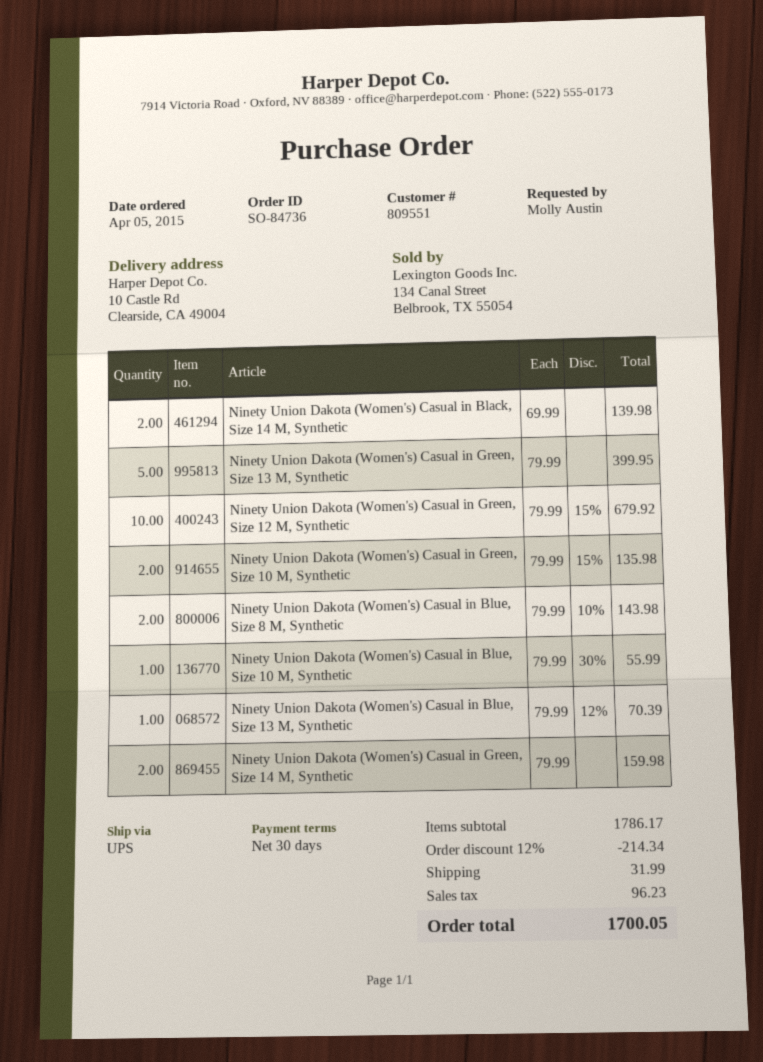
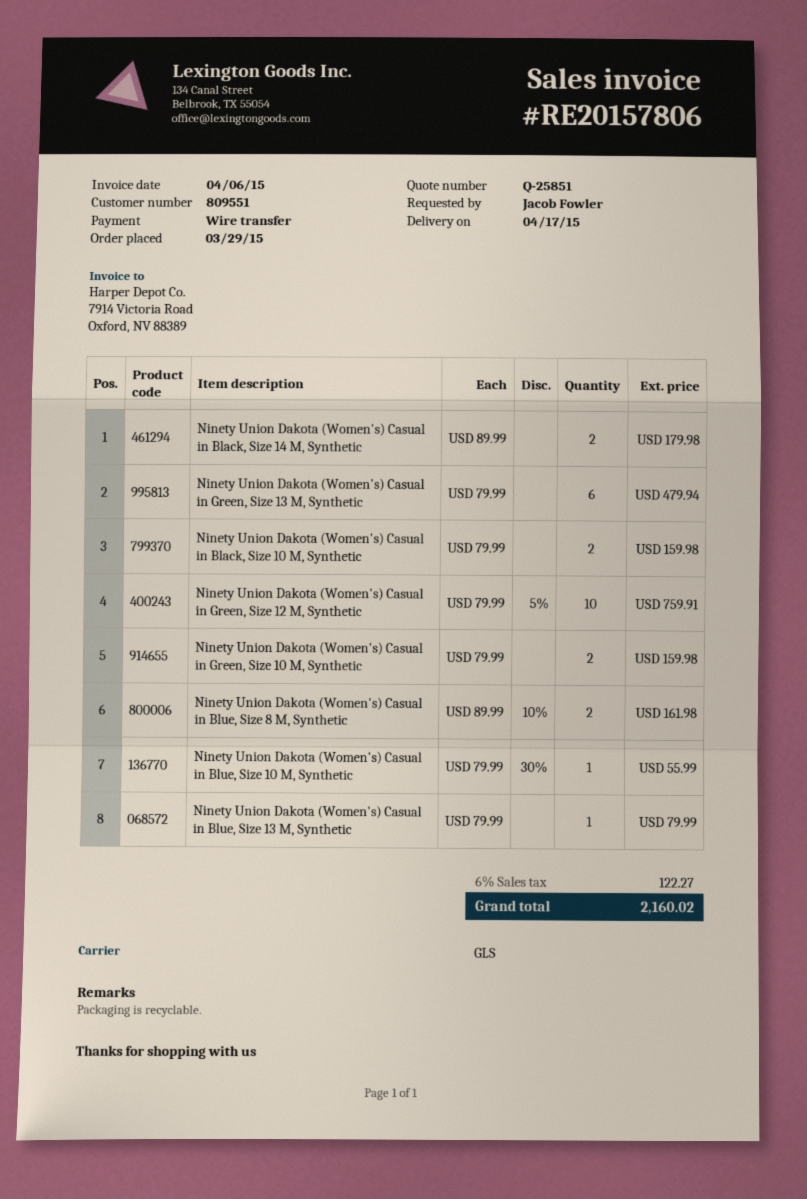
order date: 2015-04-05 -> 2015-03-29
ordered by: Molly Austin -> Jacob Fowler
shipping method: UPS -> GLS
Ninety Union Dakota (Women's) Casual in Black, Size 14 M, Synthetic: 2 x 69.99 = 139.98 -> 2 x 89.99 = 179.98
Ninety Union Dakota (Women's) Casual in Green, Size 13 M, Synthetic: 5 x 79.99 = 399.95 -> 6 x 79.99 = 479.94
Ninety Union Dakota (Women's) Casual in Green, Size 12 M, Synthetic: 10 x 79.99 - 15% = 679.92 -> 10 x 79.99 - 5% = 759.91
Ninety Union Dakota (Women's) Casual in Green, Size 10 M, Synthetic: 2 x 79.99 - 15% = 135.98 -> 2 x 79.99 = 159.98
Ninety Union Dakota (Women's) Casual in Blue, Size 8 M, Synthetic: 2 x 79.99 - 10% = 143.98 -> 2 x 89.99 - 10% = 161.98
Ninety Union Dakota (Women's) Casual in Blue, Size 13 M, Synthetic: 1 x 79.99 - 12% = 70.39 -> 1 x 79.99 = 79.99
Ninety Union Dakota (Women's) Casual in Green, Size 14 M, Synthetic: 2 x 79.99 = 159.98 -> none
Ninety Union Dakota (Women's) Casual in Black, Size 10 M, Synthetic: none -> 2 x 79.99 = 159.98
discount: 12% = 214.34 -> none
shipping: 31.99 -> none
tax: 96.23 -> 122.27
total: 1700.05 -> 2160.02

